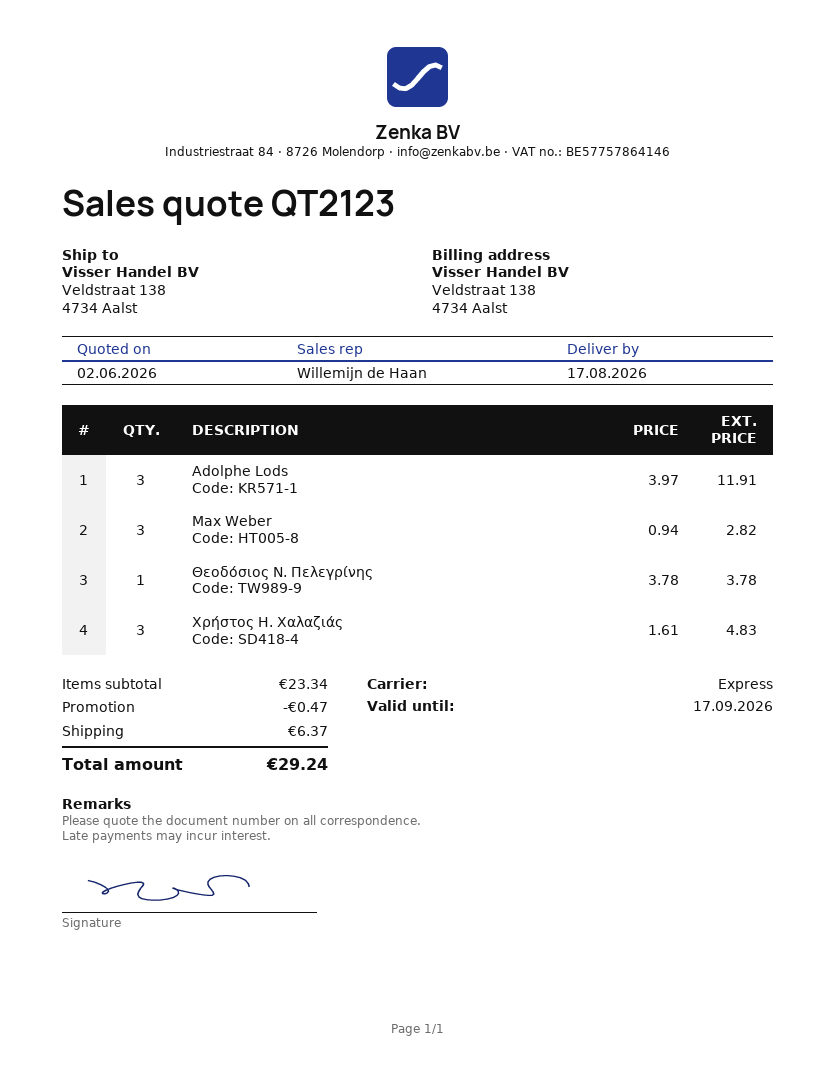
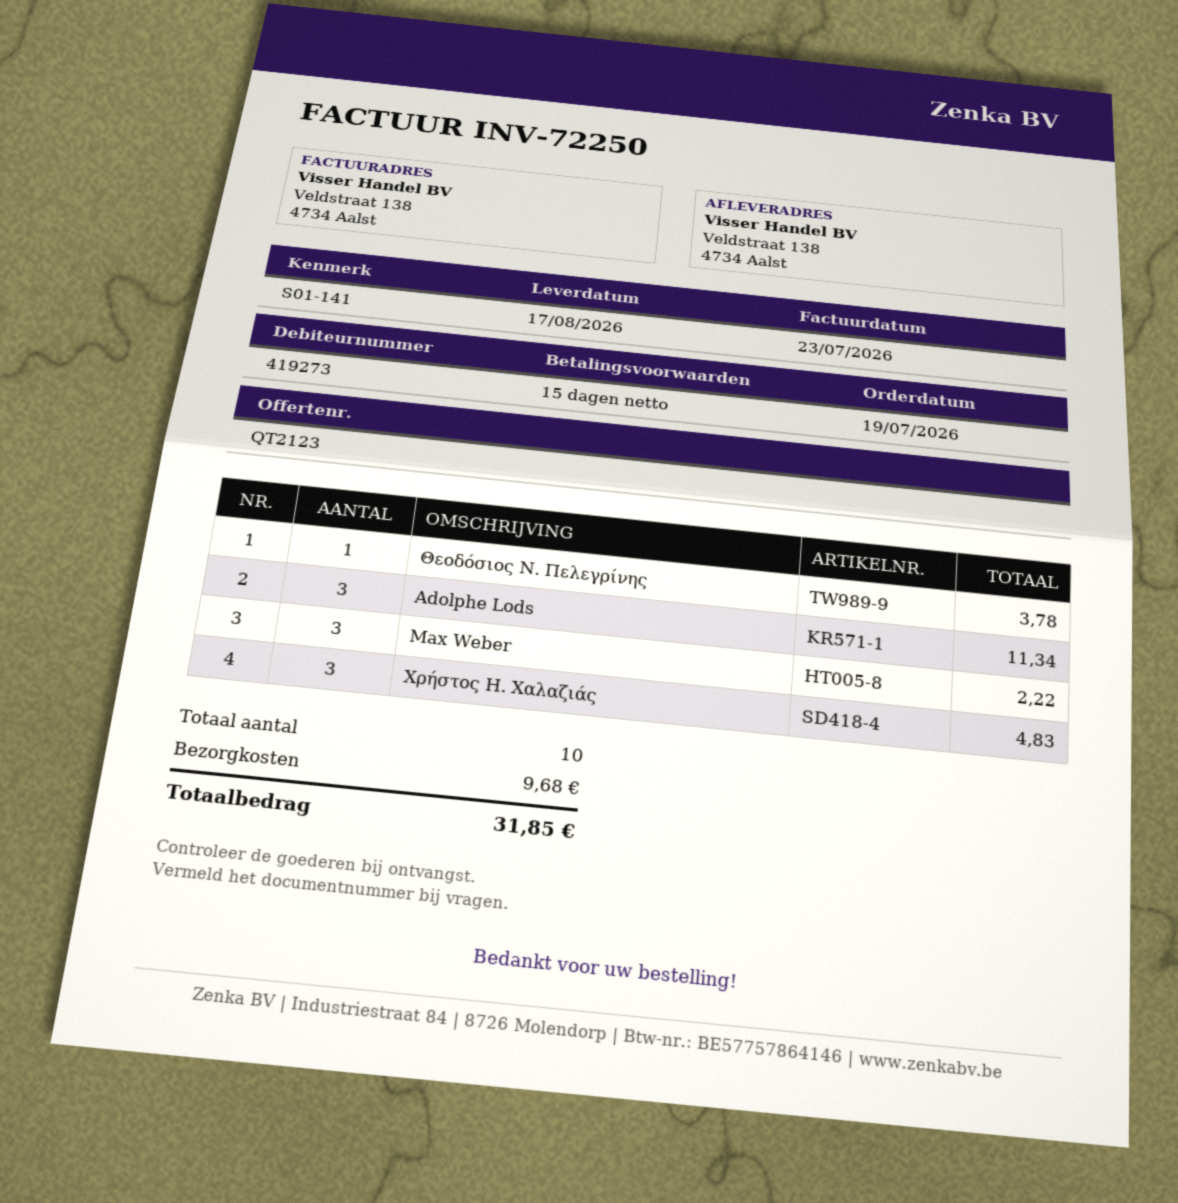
Adolphe Lods: 3 for 11.91 -> 3 for 11.34
Max Weber: 3 for 2.82 -> 3 for 2.22
discount: 0.47 -> none
shipping: 6.37 -> 9.68
total: 29.24 -> 31.85

